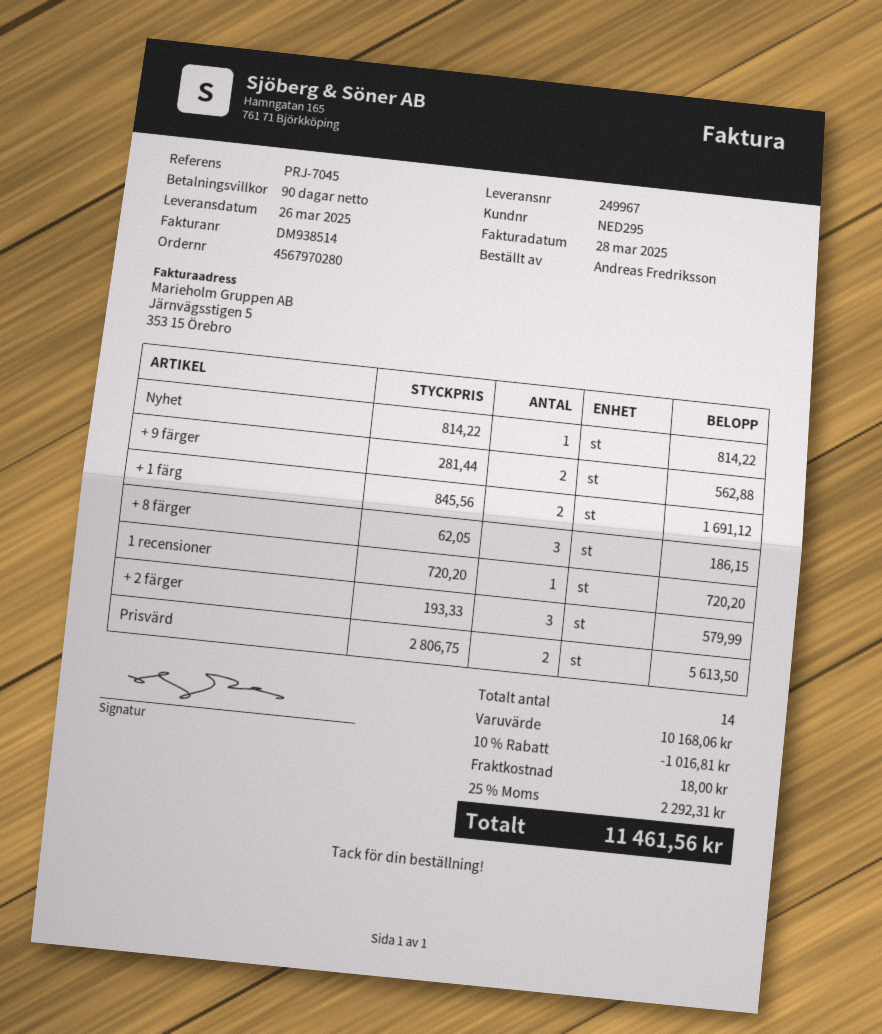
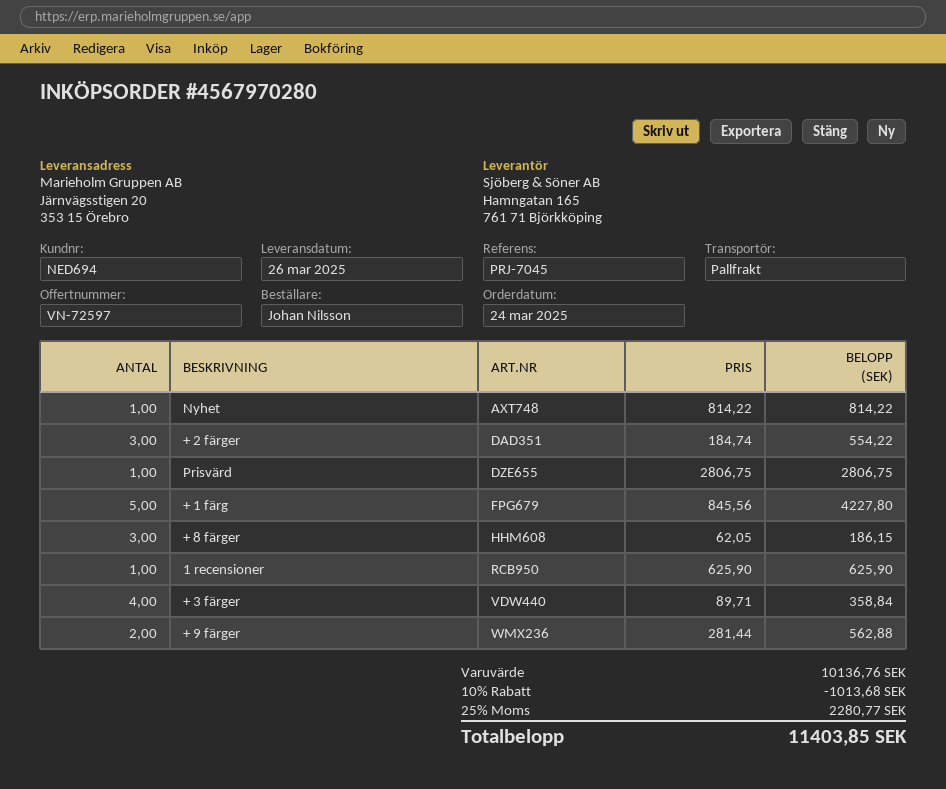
customer number: NED295 -> NED694
ordered by: Andreas Fredriksson -> Johan Nilsson
+ 1 färg: 2 x 845.56 = 1691.12 -> 5 x 845.56 = 4227.80
1 recensioner: 1 x 720.20 = 720.20 -> 1 x 625.90 = 625.90
+ 2 färger: 3 x 193.33 = 579.99 -> 3 x 184.74 = 554.22
Prisvärd: 2 x 2806.75 = 5613.50 -> 1 x 2806.75 = 2806.75
+ 3 färger: none -> 4 x 89.71 = 358.84
subtotal: 10168.06 -> 10136.76
discount: 10% = 1016.81 -> 10% = 1013.68
shipping: 18.00 -> none
tax: 25% = 2292.31 -> 25% = 2280.77
total: 11461.56 -> 11403.85

